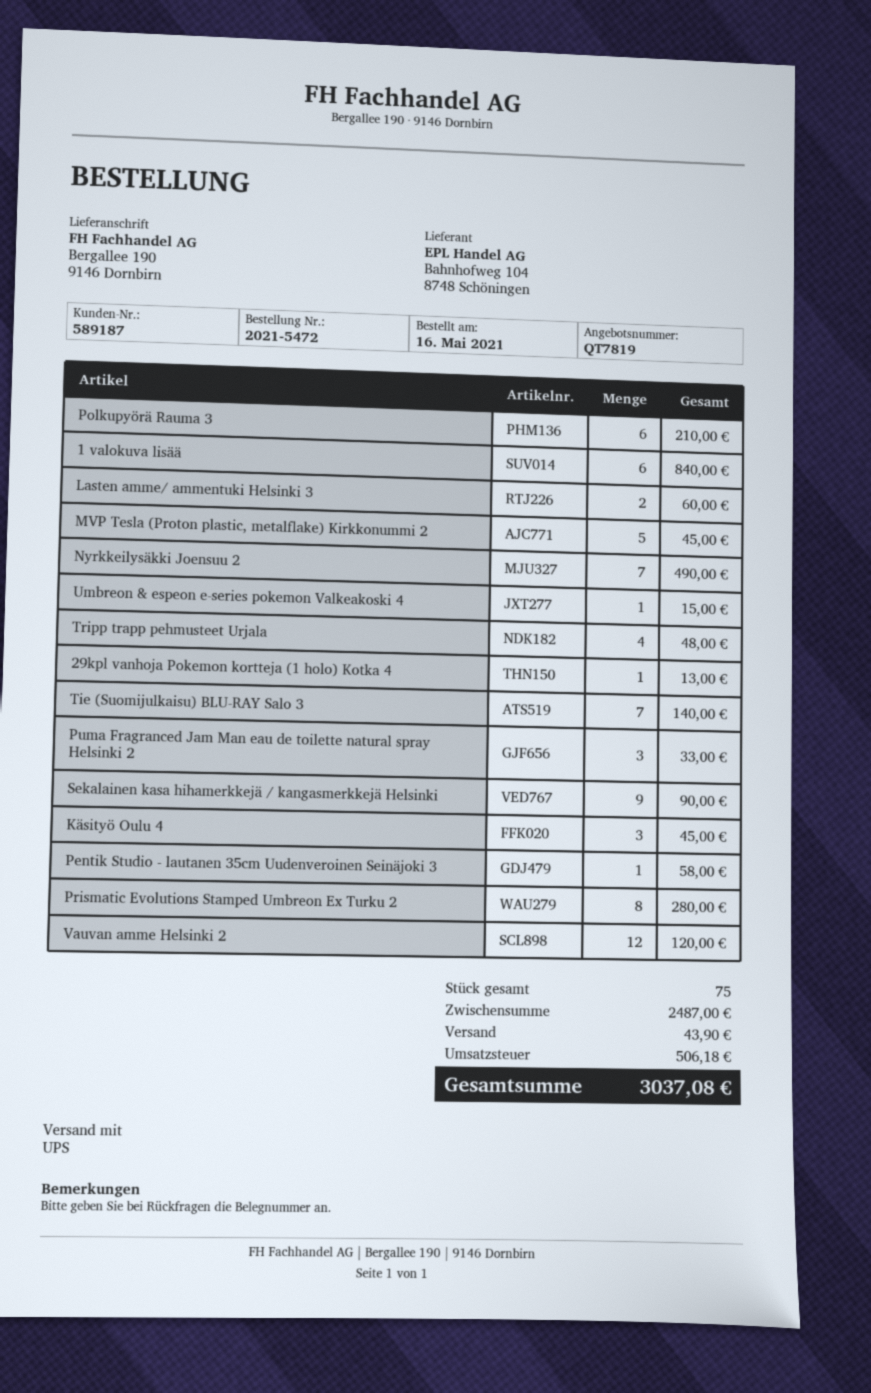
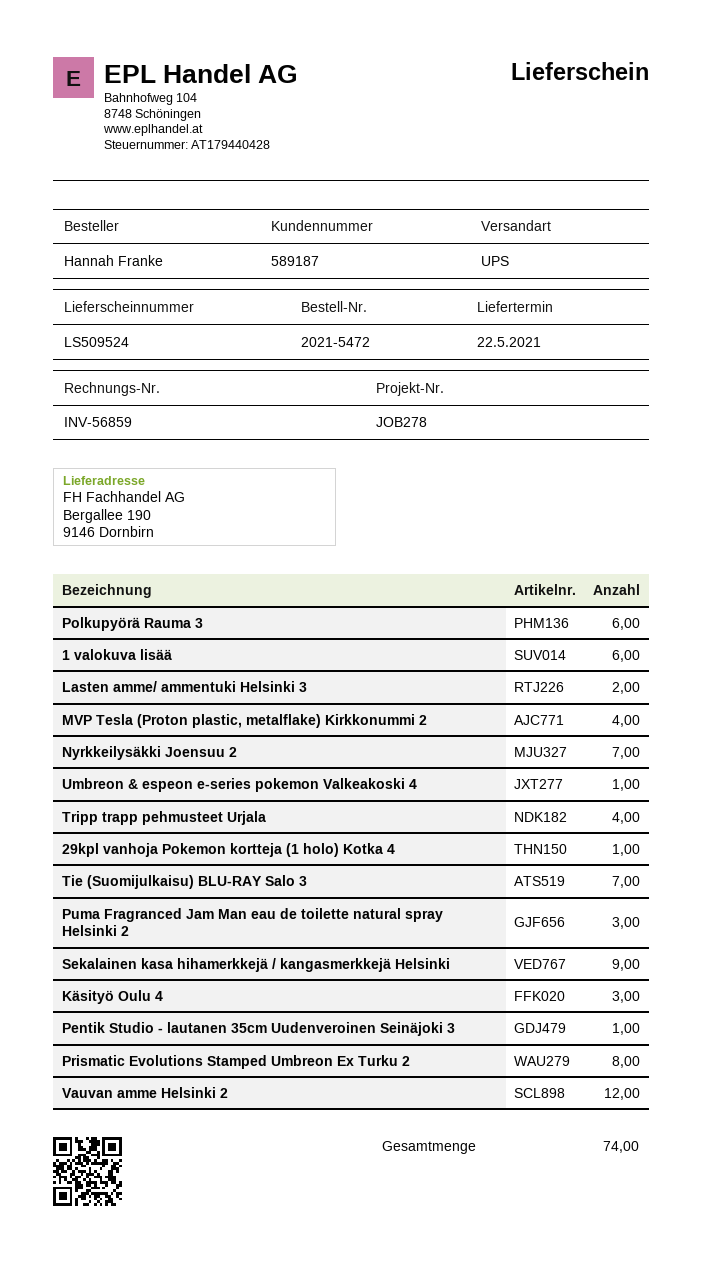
MVP Tesla (Proton plastic, metalflake) Kirkkonummi 2: 5 -> 4
total quantity: 75 -> 74

